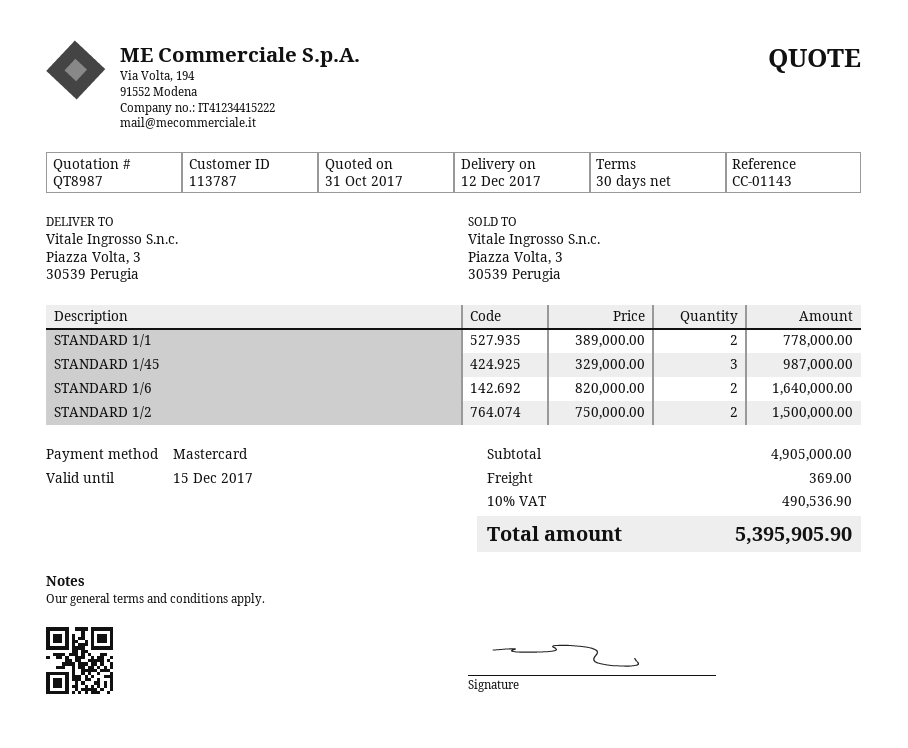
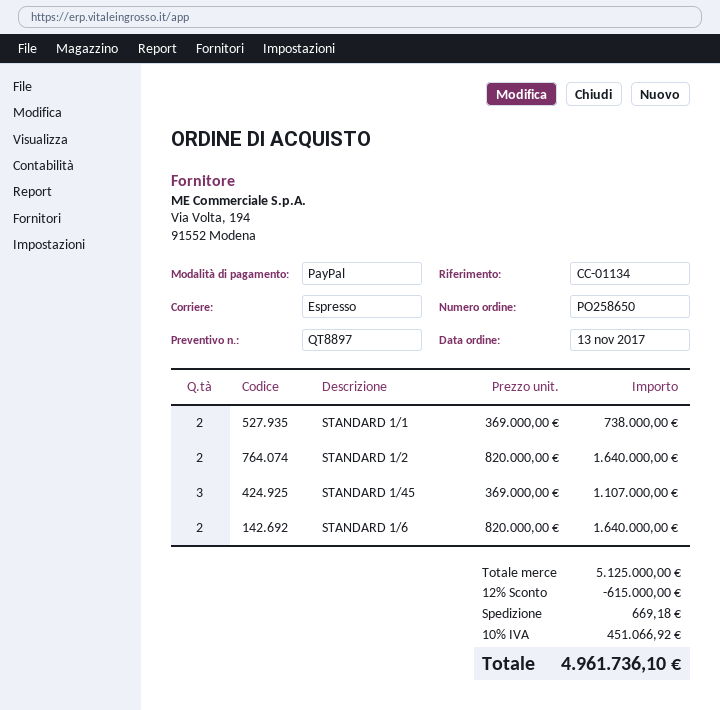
quote number: QT8987 -> QT8897
reference: CC-01143 -> CC-01134
payment method: Mastercard -> PayPal
STANDARD 1/1: 2 x 389000.00 = 778000.00 -> 2 x 369000.00 = 738000.00
STANDARD 1/45: 3 x 329000.00 = 987000.00 -> 3 x 369000.00 = 1107000.00
STANDARD 1/2: 2 x 750000.00 = 1500000.00 -> 2 x 820000.00 = 1640000.00
subtotal: 4905000.00 -> 5125000.00
discount: none -> 12% = 615000.00
shipping: 369.00 -> 669.18
tax: 10% = 490536.90 -> 10% = 451066.92
total: 5395905.90 -> 4961736.10

